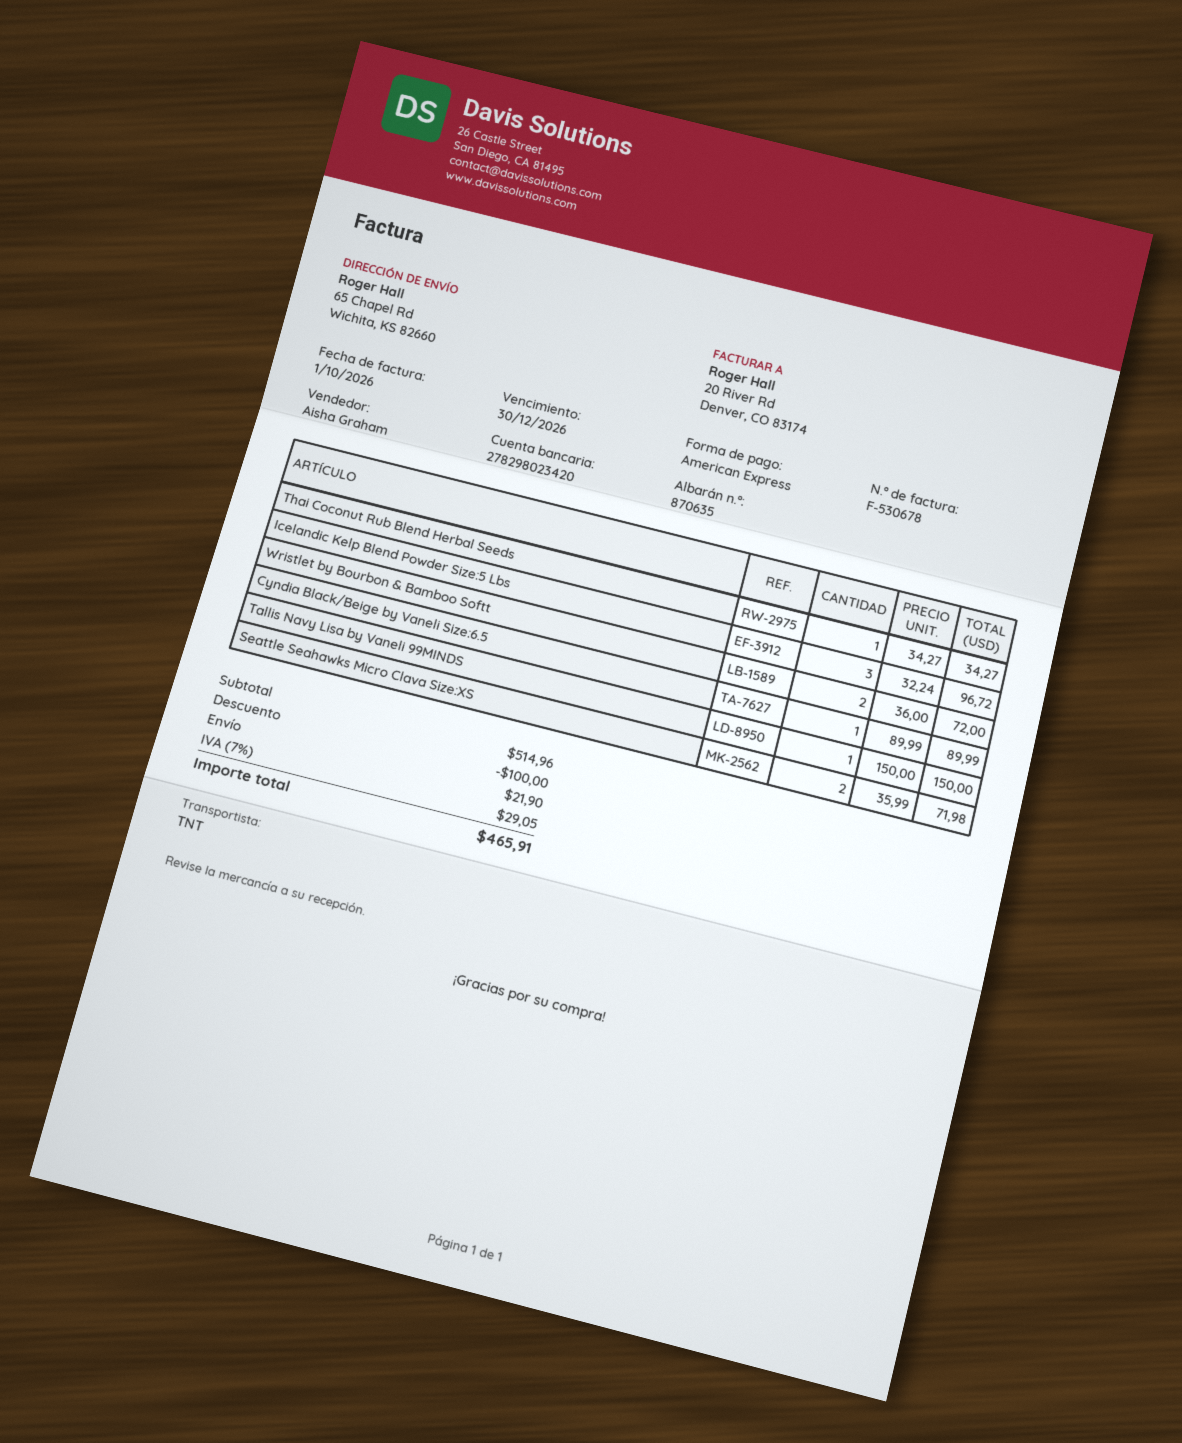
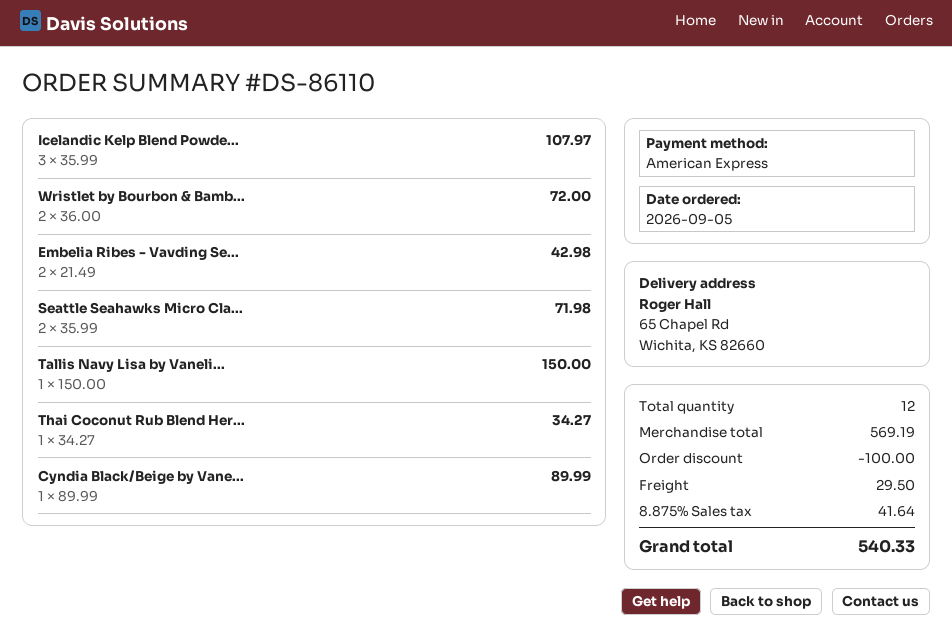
Icelandic Kelp Blend Powder Size:5 Lbs: 3 x 32.24 = 96.72 -> 3 x 35.99 = 107.97
Embelia Ribes - Vavding Se...: none -> 2 x 21.49 = 42.98
subtotal: 514.96 -> 569.19
shipping: 21.90 -> 29.50
tax: 7% = 29.05 -> 8.875% = 41.64
total: 465.91 -> 540.33

